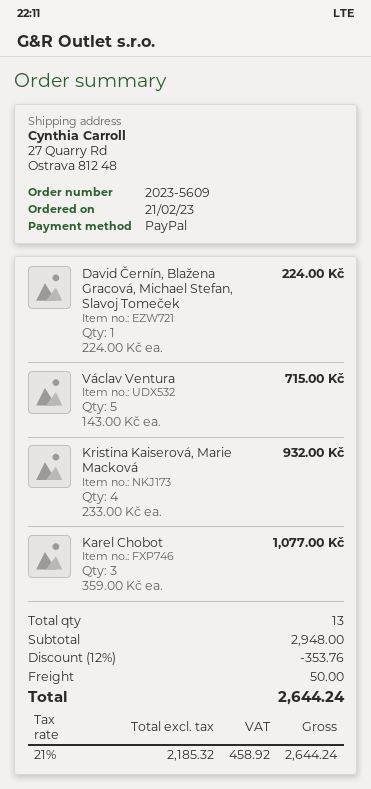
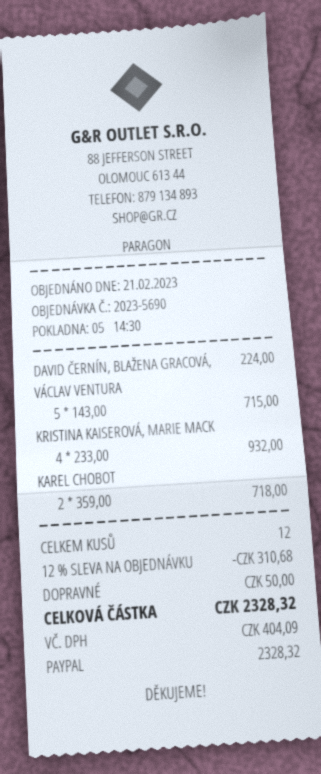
order number: 2023-5609 -> 2023-5690
Karel Chobot: 3 x 359.00 = 1077.00 -> 2 x 359.00 = 718.00
total quantity: 13 -> 12
discount: 12% = 353.76 -> 12% = 310.68
tax: 458.92 -> 404.09
total: 2644.24 -> 2328.32

